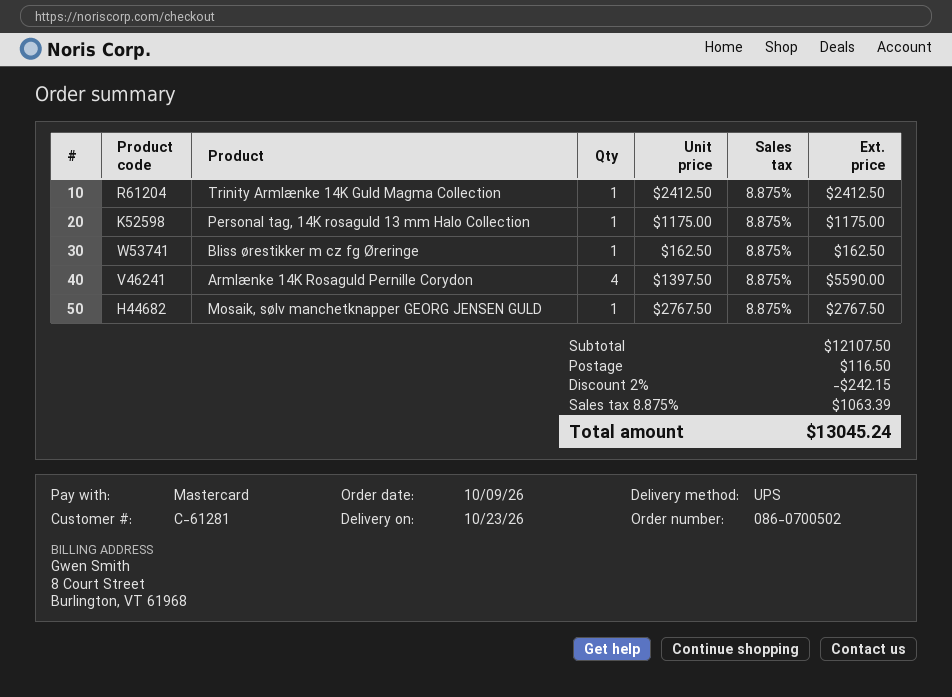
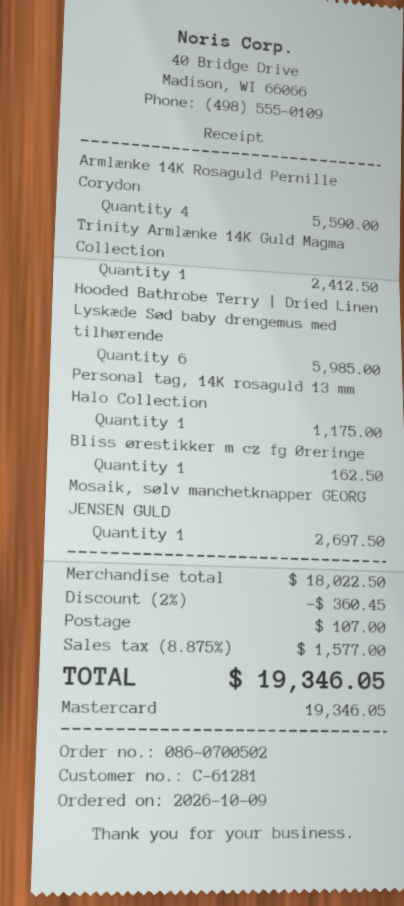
Mosaik, sølv manchetknapper GEORG JENSEN GULD: 1 for 2767.50 -> 1 for 2697.50
Hooded Bathrobe Terry | Dried Linen Lyskæde Sød baby drengemus med tilhørende: none -> 6 for 5985.00
subtotal: 12107.50 -> 18022.50
discount: 2% = 242.15 -> 2% = 360.45
shipping: 116.50 -> 107.00
tax: 8.875% = 1063.39 -> 8.875% = 1577.00
total: 13045.24 -> 19346.05

